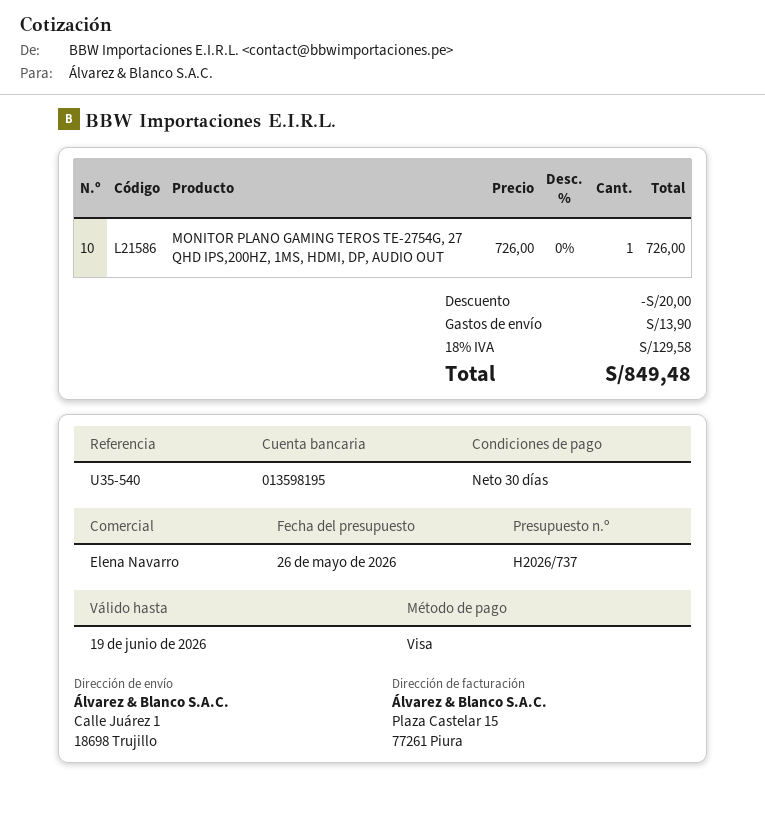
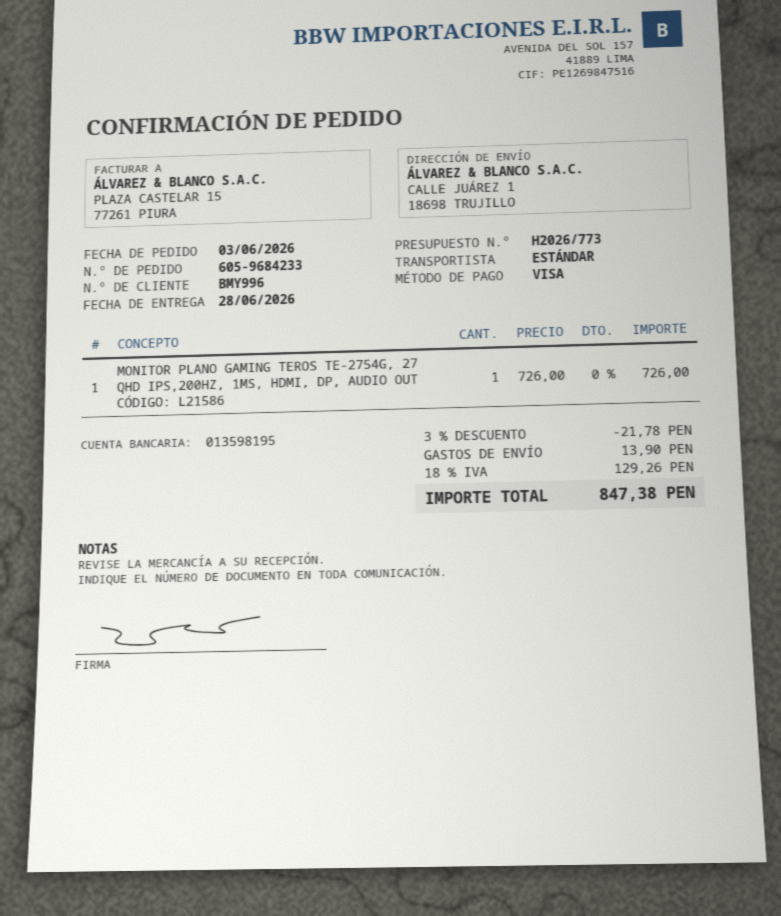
quote number: H2026/737 -> H2026/773
discount: 20.00 -> 21.78
tax: 18% = 129.58 -> 18% = 129.26
total: 849.48 -> 847.38

